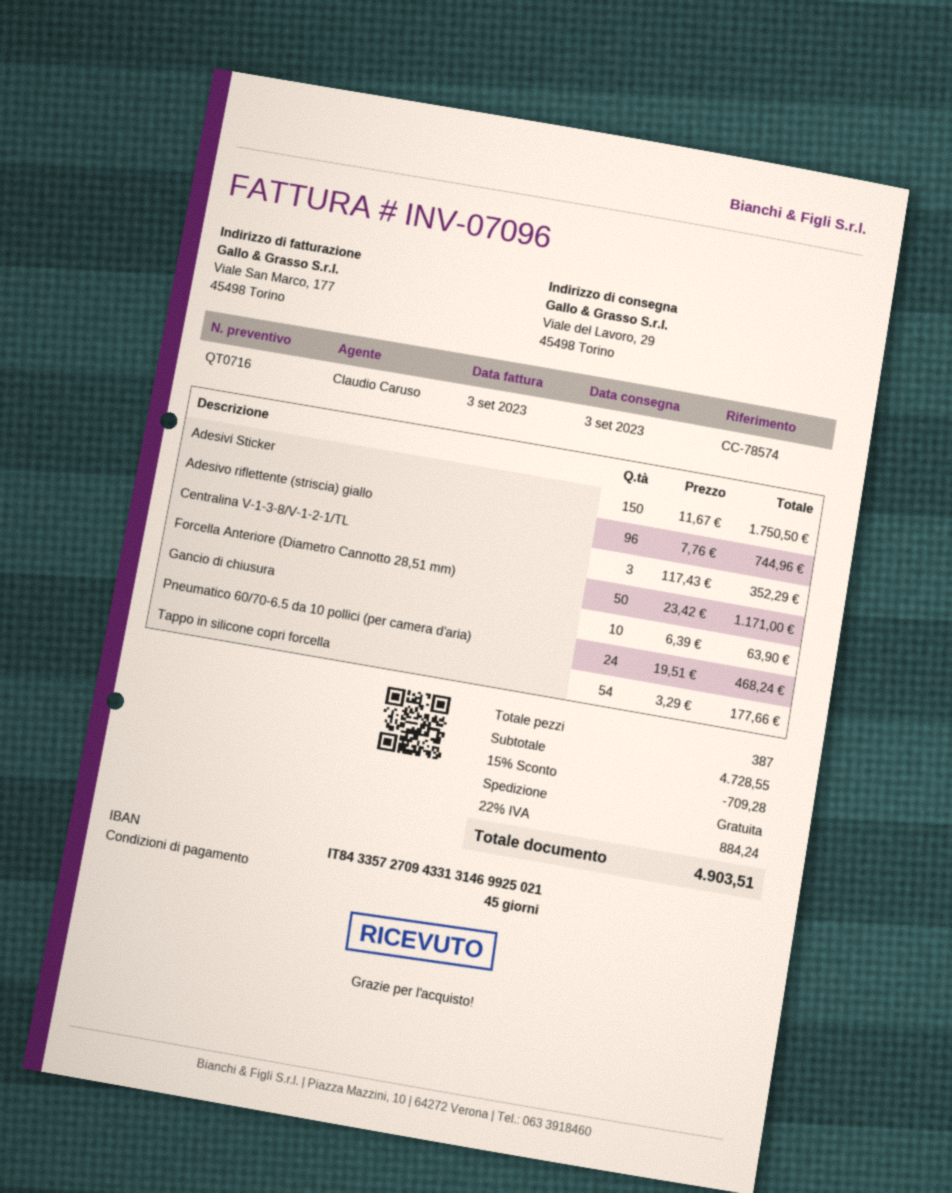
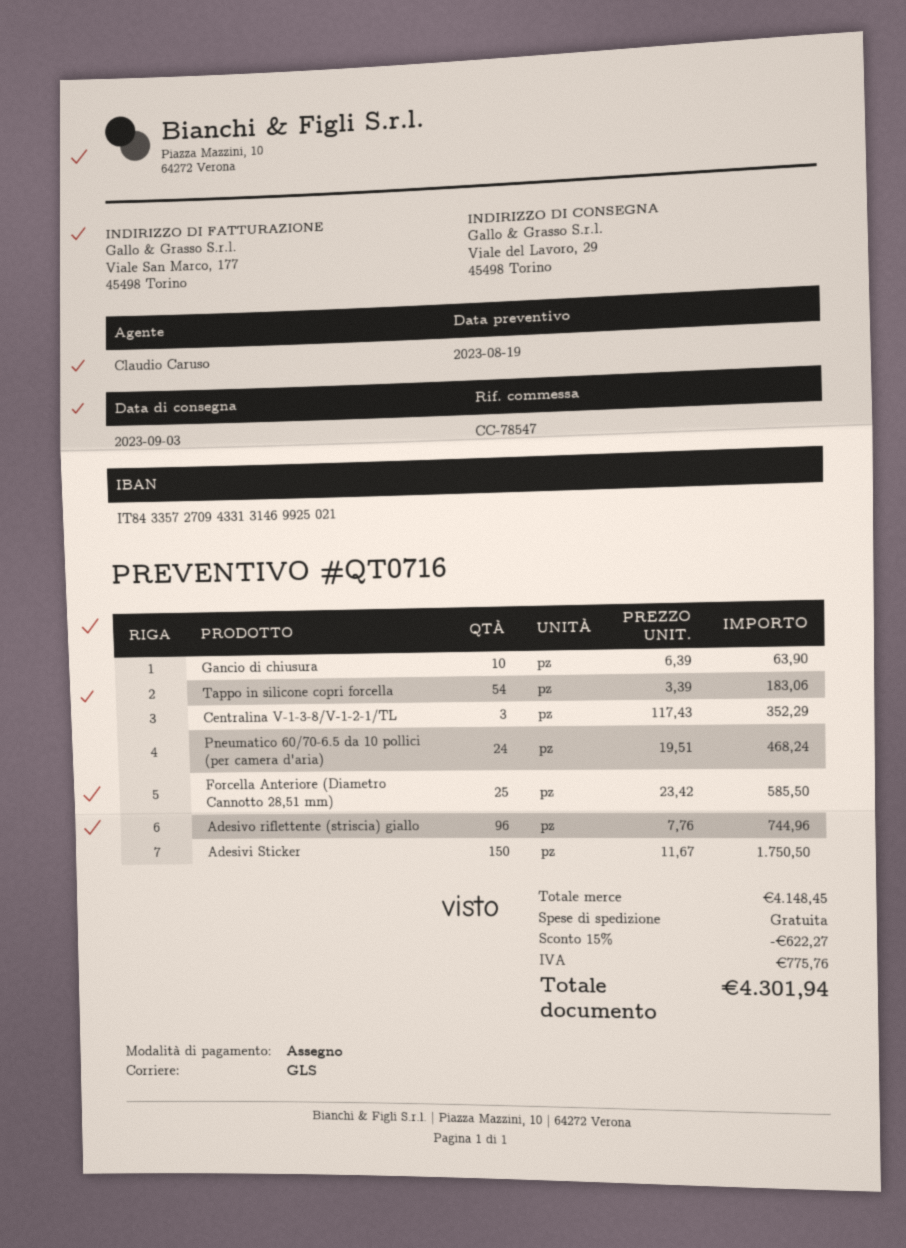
reference: CC-78574 -> CC-78547
Forcella Anteriore (Diametro Cannotto 28,51 mm): 50 x 23.42 = 1171.00 -> 25 x 23.42 = 585.50
Tappo in silicone copri forcella: 54 x 3.29 = 177.66 -> 54 x 3.39 = 183.06
subtotal: 4728.55 -> 4148.45
discount: 15% = 709.28 -> 15% = 622.27
tax: 884.24 -> 775.76
total: 4903.51 -> 4301.94

